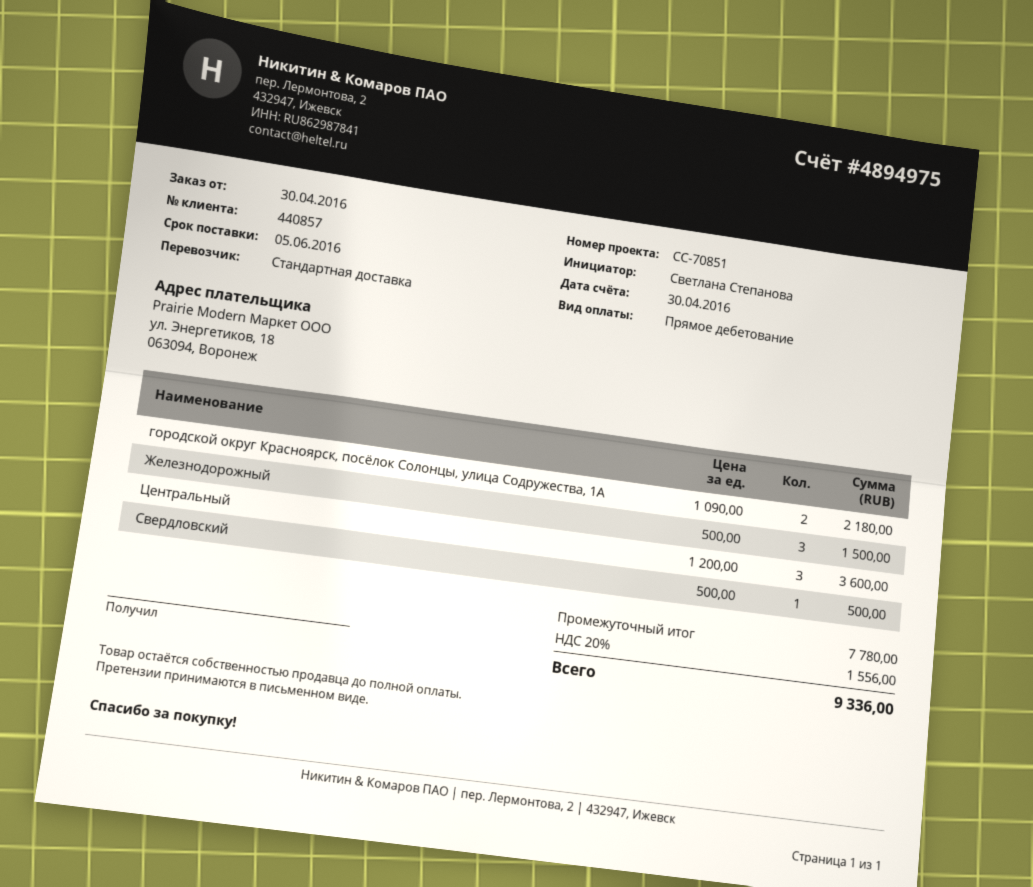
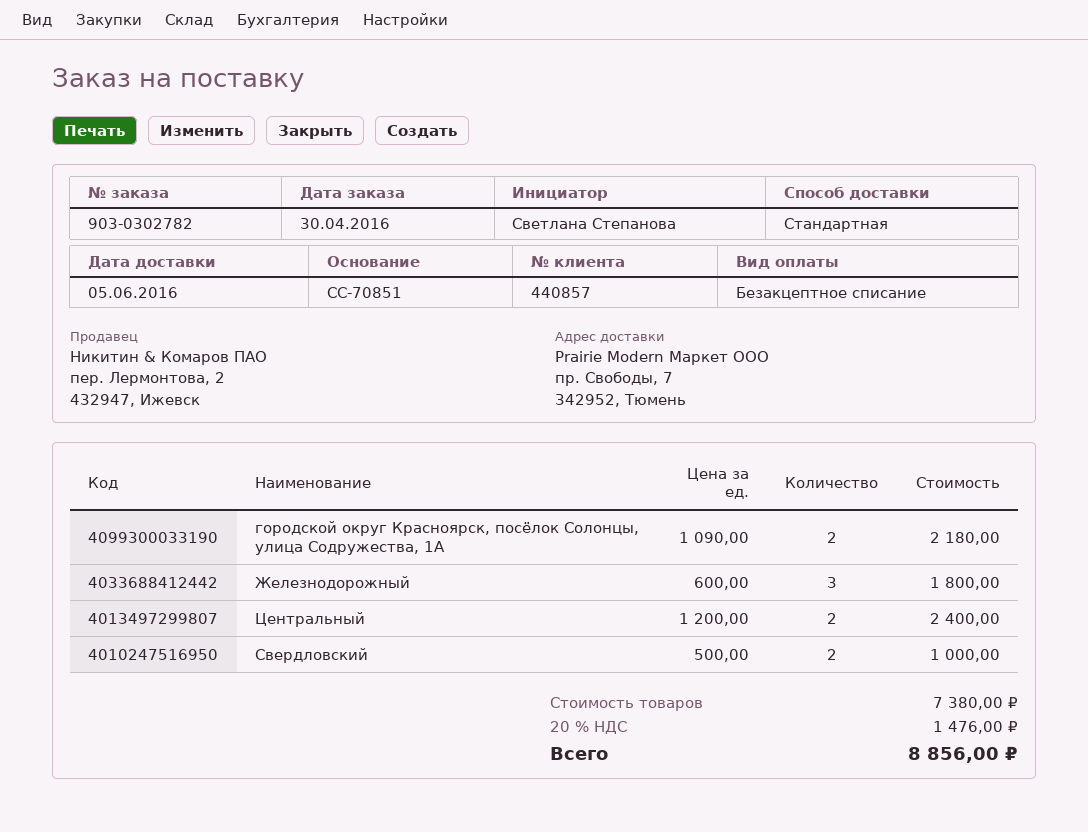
Железнодорожный: 3 x 500.00 = 1500.00 -> 3 x 600.00 = 1800.00
Центральный: 3 x 1200.00 = 3600.00 -> 2 x 1200.00 = 2400.00
Свердловский: 1 x 500.00 = 500.00 -> 2 x 500.00 = 1000.00
subtotal: 7780.00 -> 7380.00
tax: 20% = 1556.00 -> 20% = 1476.00
total: 9336.00 -> 8856.00

